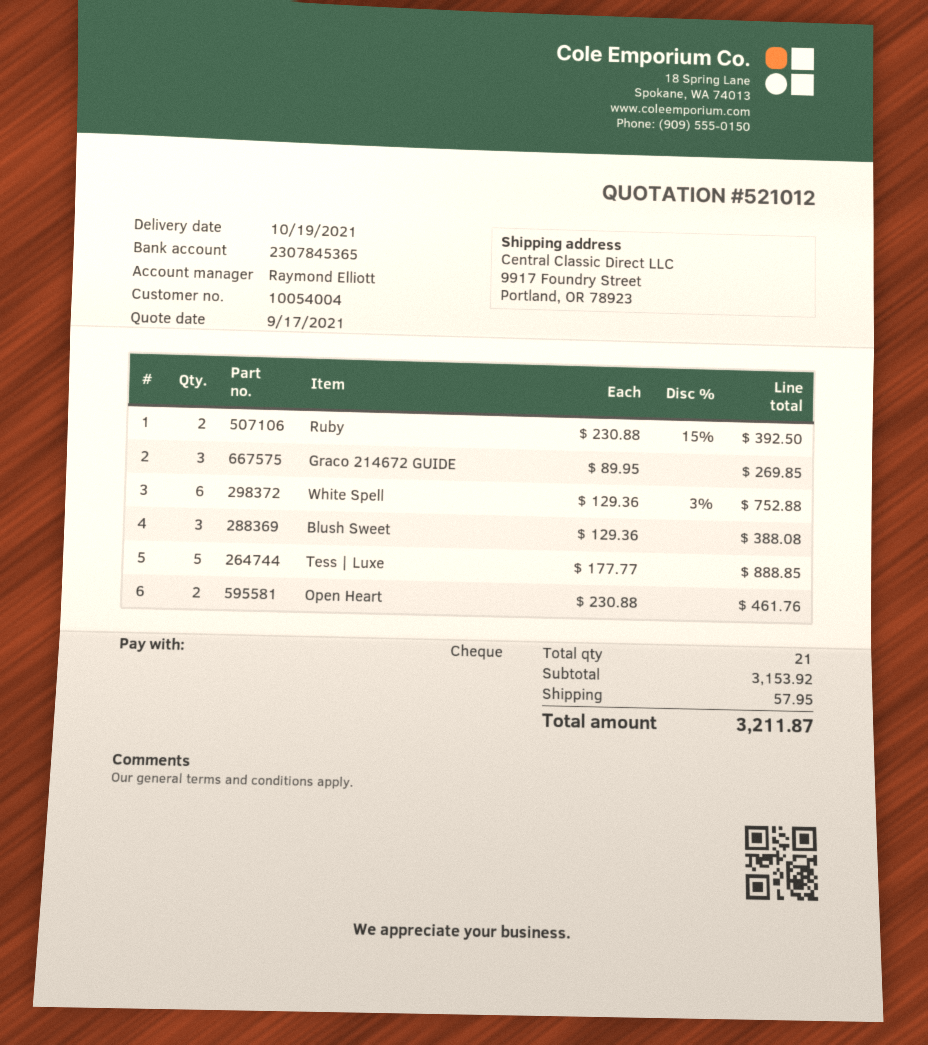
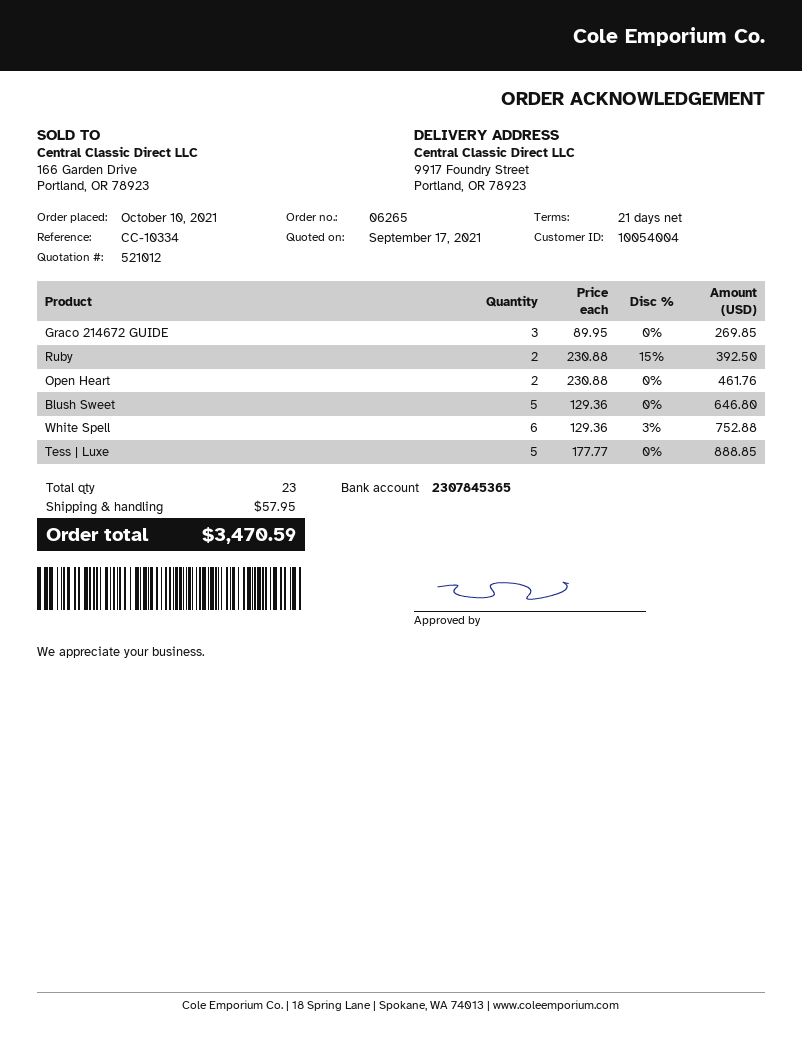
Blush Sweet: 3 x 129.36 = 388.08 -> 5 x 129.36 = 646.80
total quantity: 21 -> 23
total: 3211.87 -> 3470.59

